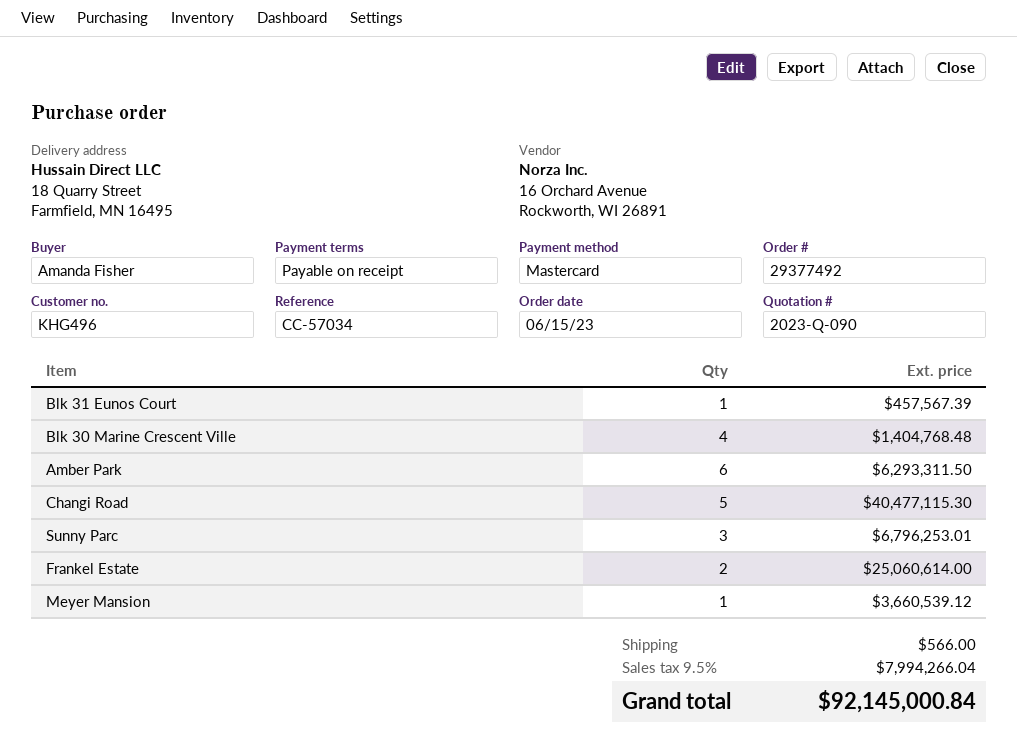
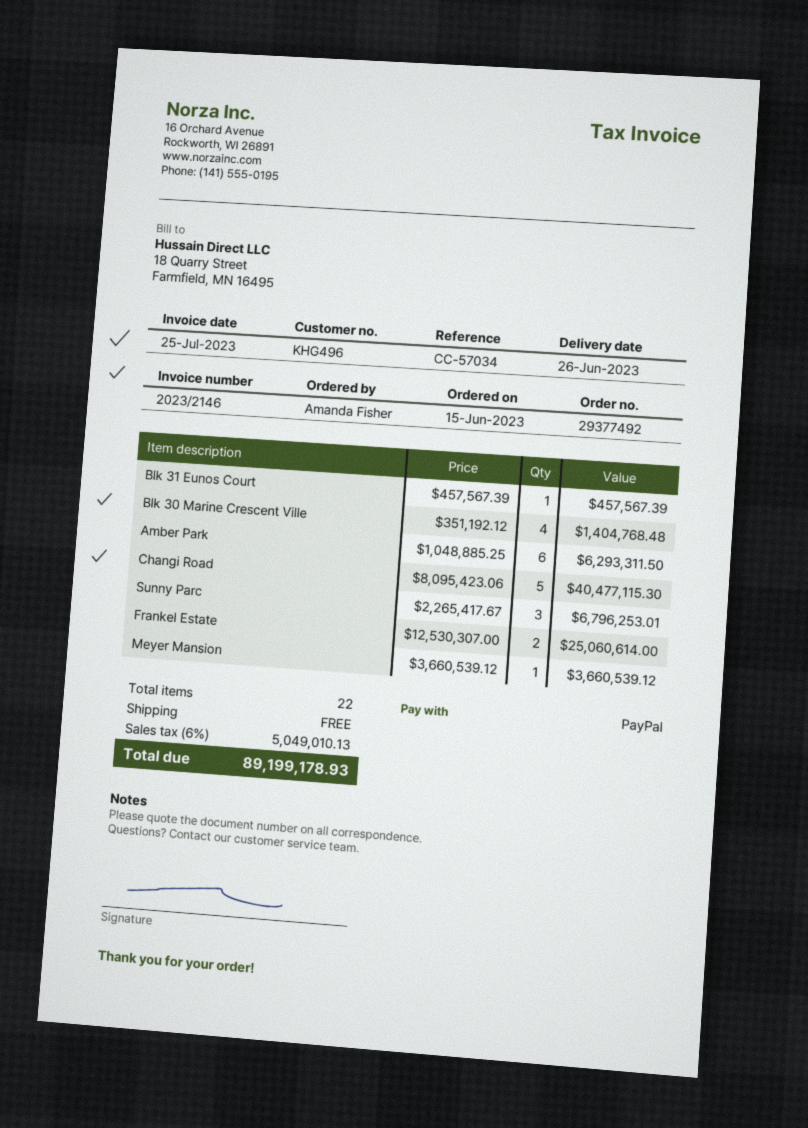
payment method: Mastercard -> PayPal
shipping: 566.00 -> 0.00
tax: 9.5% = 7994266.04 -> 6% = 5049010.13
total: 92145000.84 -> 89199178.93

